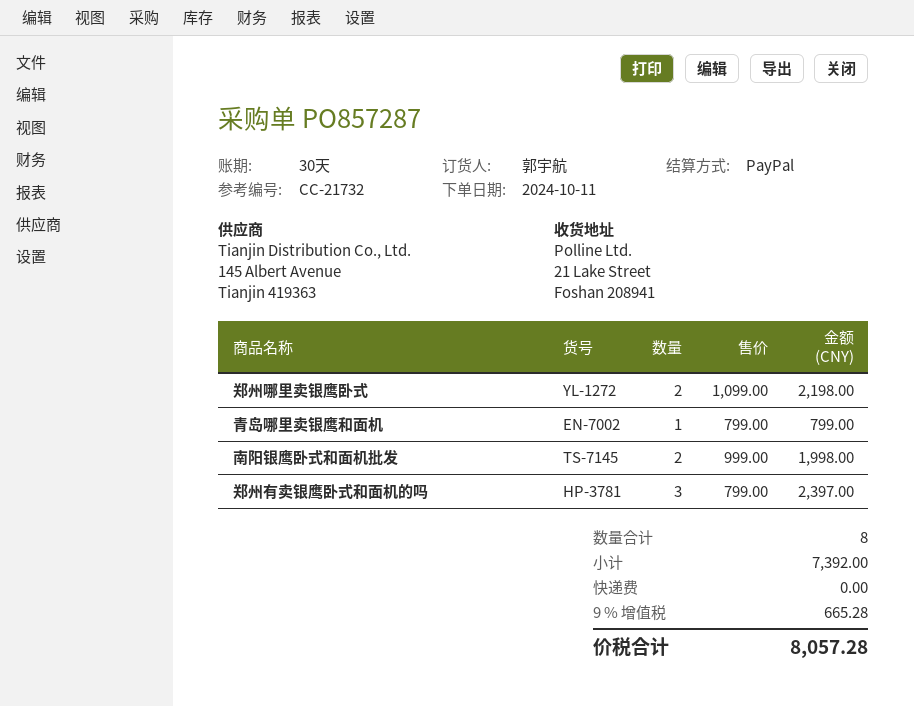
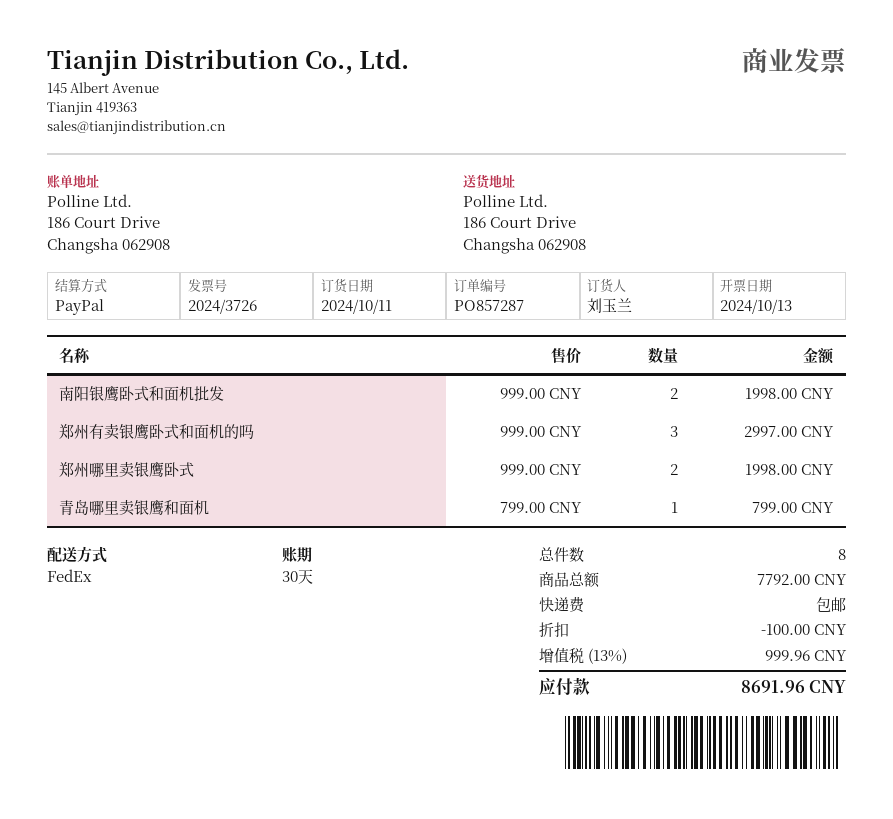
ordered by: 郭宇航 -> 刘玉兰
ship to: 21 Lake Street, Foshan 208941 -> 186 Court Drive, Changsha 062908
郑州哪里卖银鹰卧式: 2 x 1099.00 = 2198.00 -> 2 x 999.00 = 1998.00
郑州有卖银鹰卧式和面机的吗: 3 x 799.00 = 2397.00 -> 3 x 999.00 = 2997.00
subtotal: 7392.00 -> 7792.00
discount: none -> 100.00
tax: 9% = 665.28 -> 13% = 999.96
total: 8057.28 -> 8691.96

